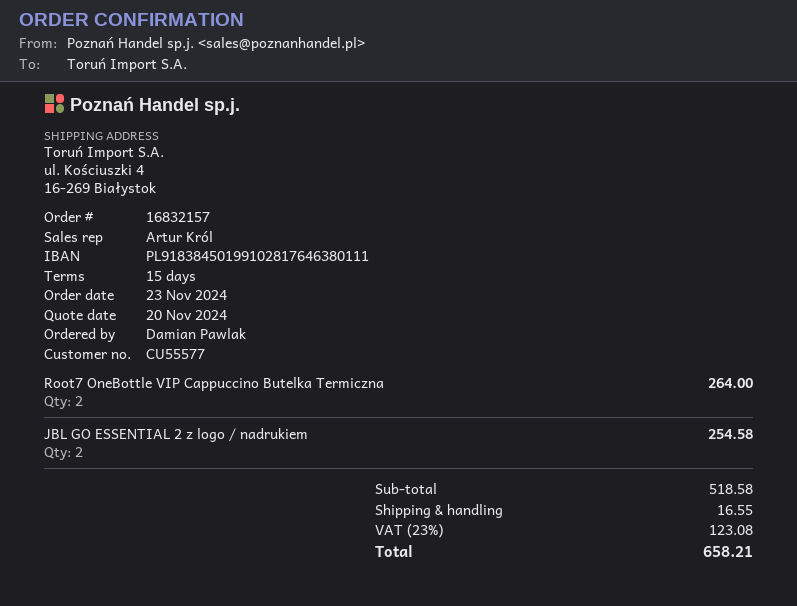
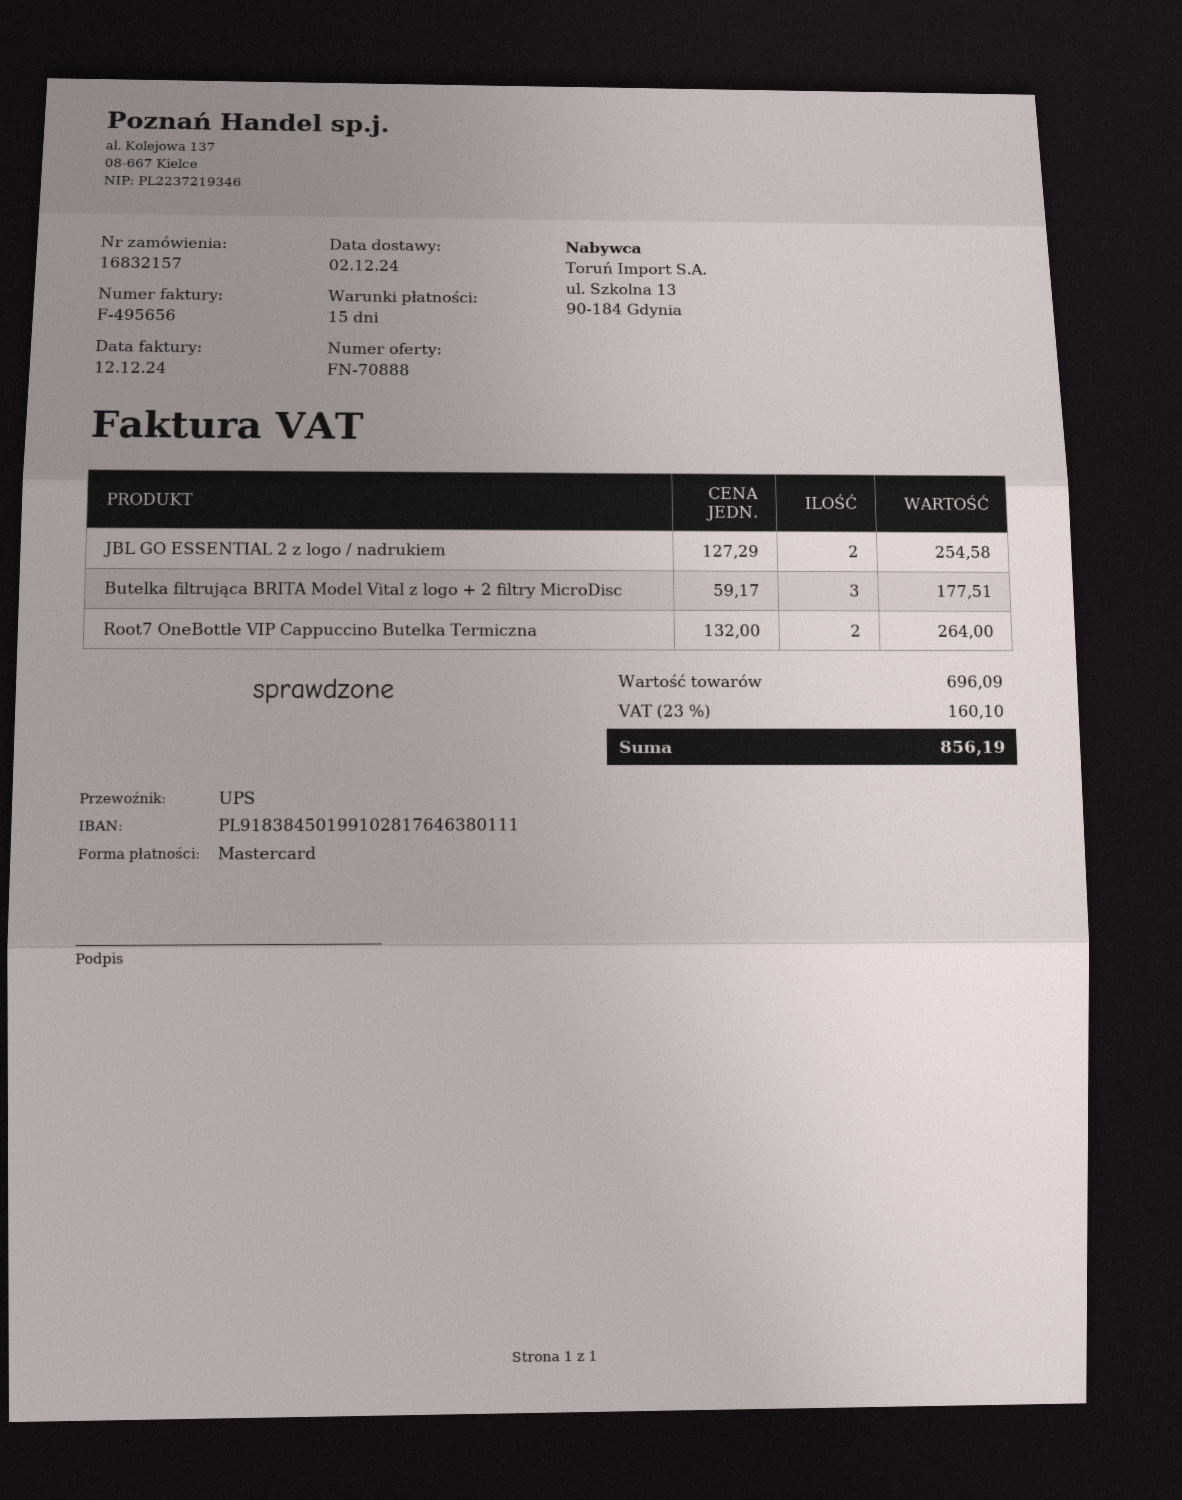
Butelka filtrująca BRITA Model Vital z logo + 2 filtry MicroDisc: none -> 3 for 177.51
subtotal: 518.58 -> 696.09
shipping: 16.55 -> none
tax: 23% = 123.08 -> 23% = 160.10
total: 658.21 -> 856.19

